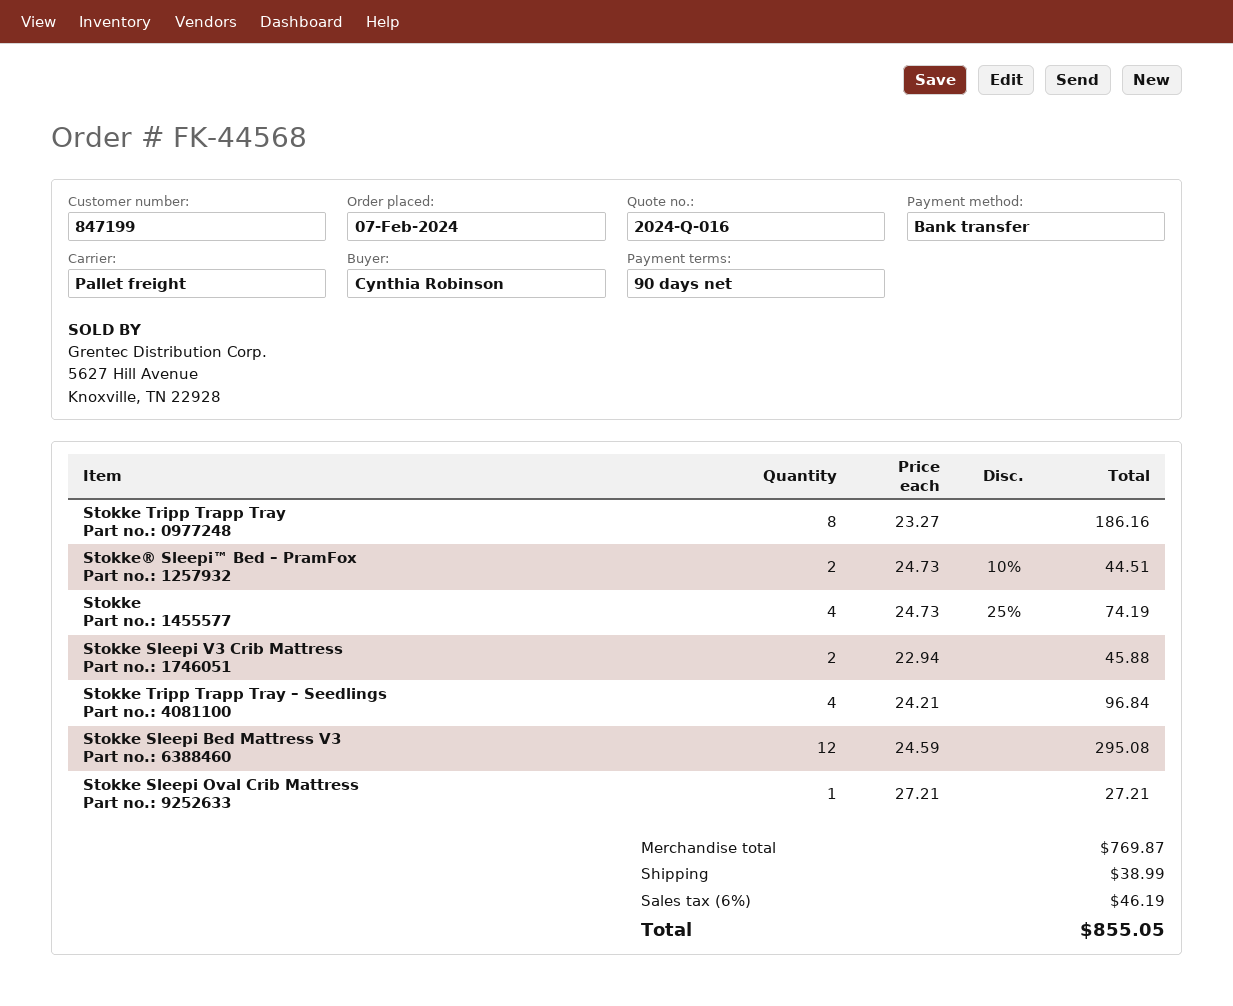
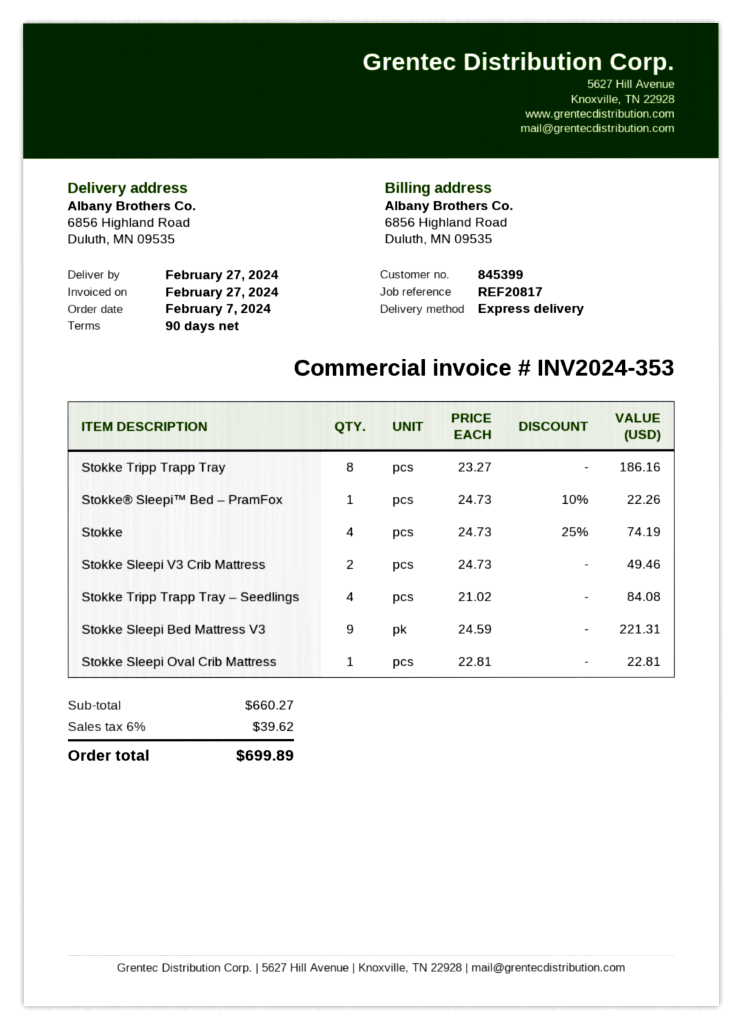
customer number: 847199 -> 845399
shipping method: pallet freight -> express
Stokke® Sleepi™ Bed – PramFox: 2 x 24.73 - 10% = 44.51 -> 1 x 24.73 - 10% = 22.26
Stokke Sleepi V3 Crib Mattress: 2 x 22.94 = 45.88 -> 2 x 24.73 = 49.46
Stokke Tripp Trapp Tray – Seedlings: 4 x 24.21 = 96.84 -> 4 x 21.02 = 84.08
Stokke Sleepi Bed Mattress V3: 12 x 24.59 = 295.08 -> 9 x 24.59 = 221.31
Stokke Sleepi Oval Crib Mattress: 1 x 27.21 = 27.21 -> 1 x 22.81 = 22.81
subtotal: 769.87 -> 660.27
shipping: 38.99 -> none
tax: 6% = 46.19 -> 6% = 39.62
total: 855.05 -> 699.89

